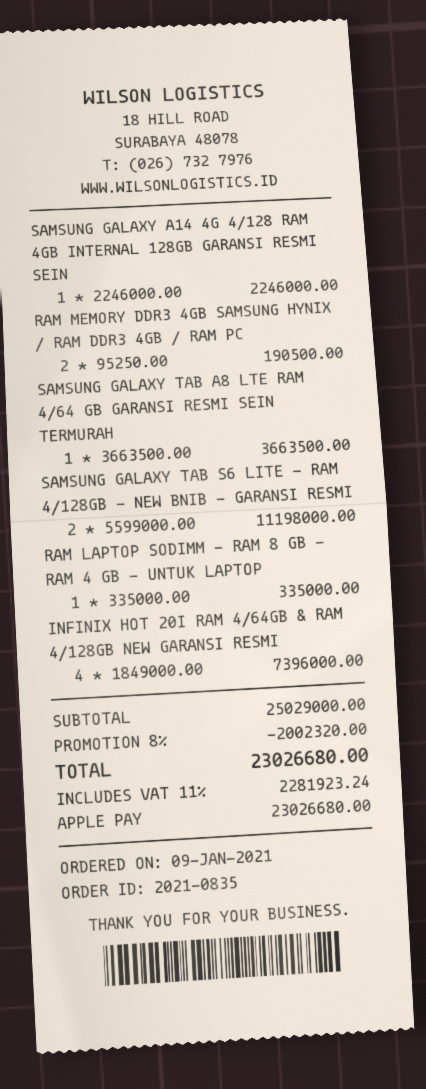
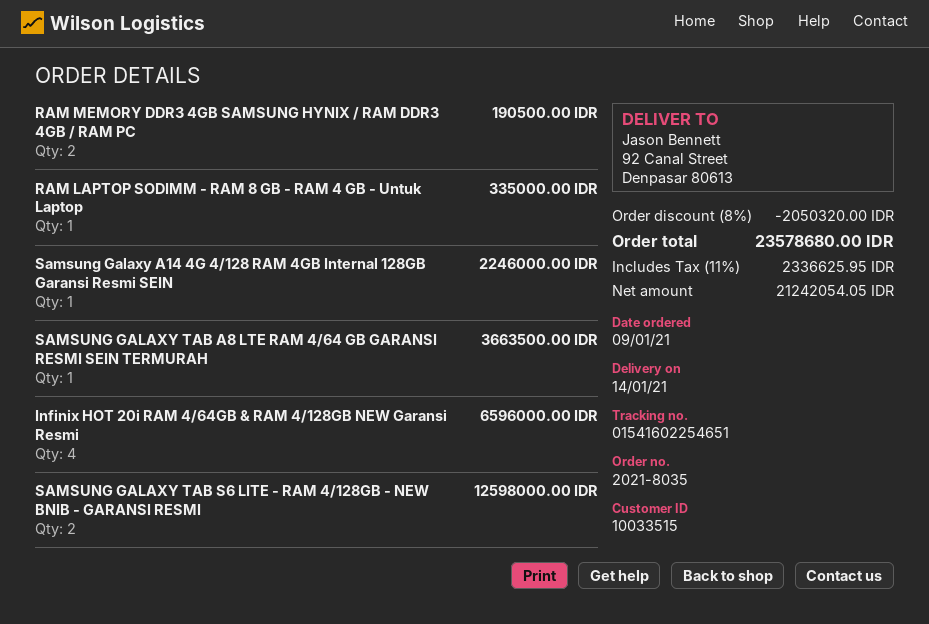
order number: 2021-0835 -> 2021-8035
SAMSUNG GALAXY TAB S6 LITE - RAM 4/128GB - NEW BNIB - GARANSI RESMI: 2 for 11198000.00 -> 2 for 12598000.00
INFINIX HOT 20I RAM 4/64GB & RAM 4/128GB NEW GARANSI RESMI: 4 for 7396000.00 -> 4 for 6596000.00
discount: 8% = 2002320.00 -> 8% = 2050320.00
tax: 11% = 2281923.24 -> 11% = 2336625.95
total: 23026680.00 -> 23578680.00

